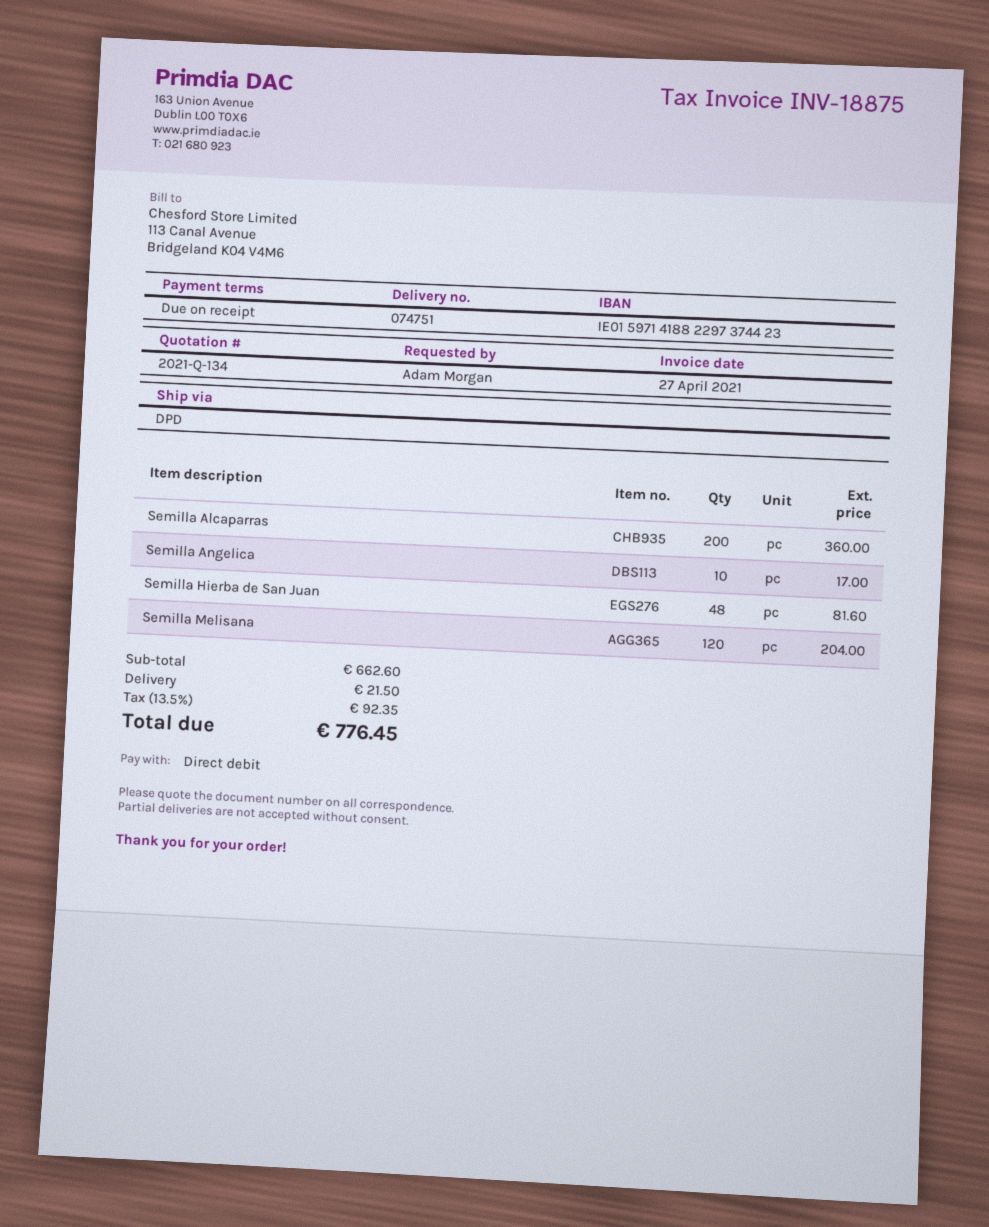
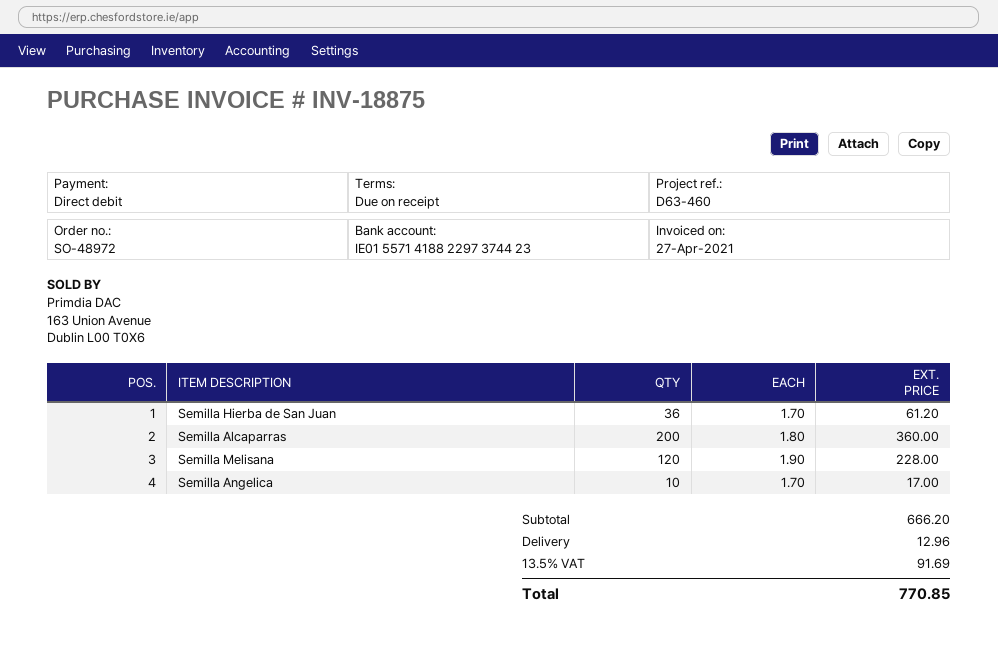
bank account: IE01597141882297374423 -> IE01557141882297374423
Semilla Hierba de San Juan: 48 for 81.60 -> 36 for 61.20
Semilla Melisana: 120 for 204.00 -> 120 for 228.00
subtotal: 662.60 -> 666.20
shipping: 21.50 -> 12.96
tax: 13.5% = 92.35 -> 13.5% = 91.69
total: 776.45 -> 770.85

